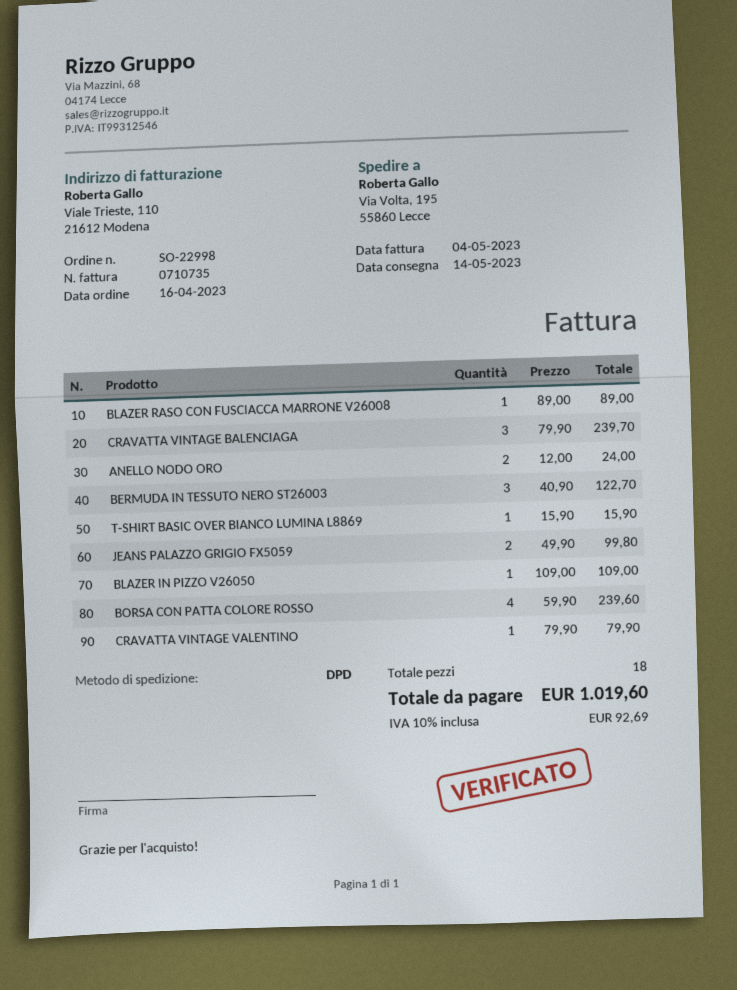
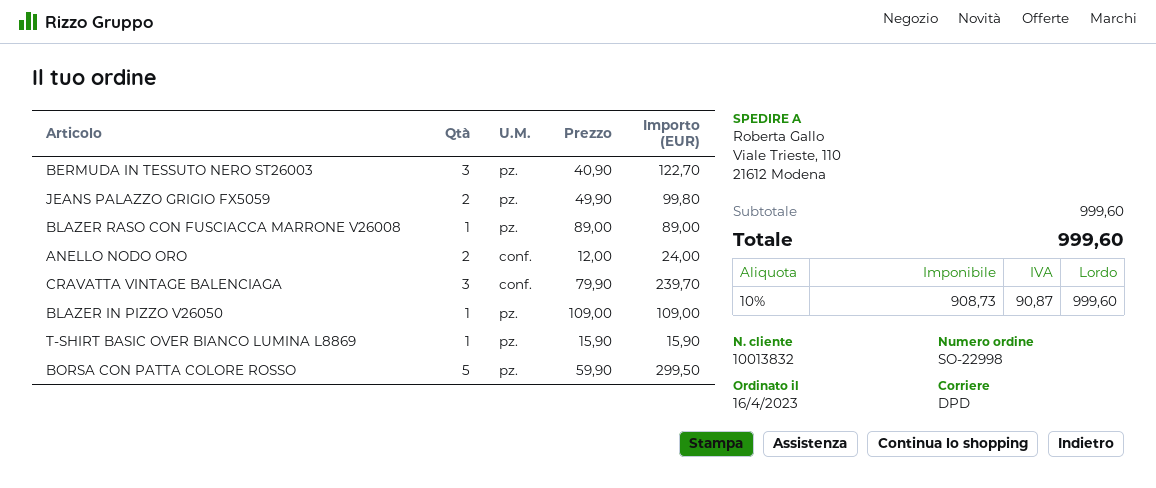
ship to: Via Volta, 195, 55860 Lecce -> Viale Trieste, 110, 21612 Modena
BORSA CON PATTA COLORE ROSSO: 4 x 59.90 = 239.60 -> 5 x 59.90 = 299.50
CRAVATTA VINTAGE VALENTINO: 1 x 79.90 = 79.90 -> none
tax: 10% = 92.69 -> 10% = 90.87
total: 1019.60 -> 999.60

